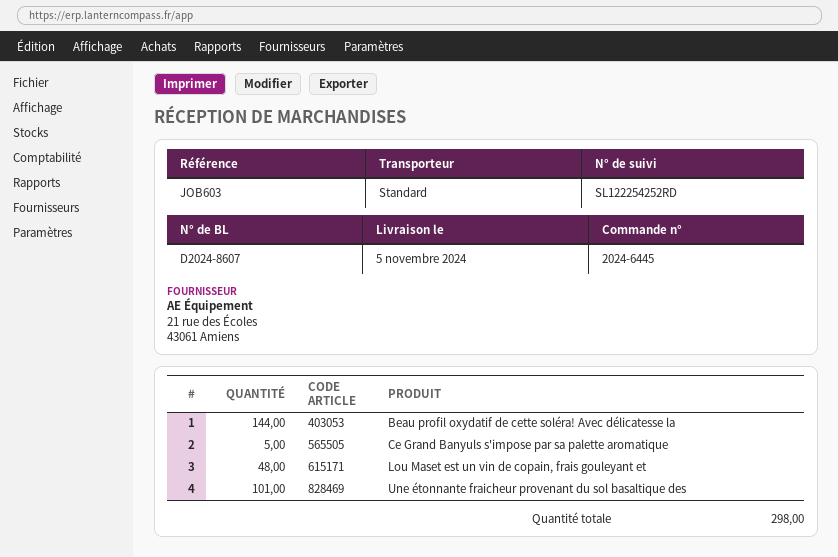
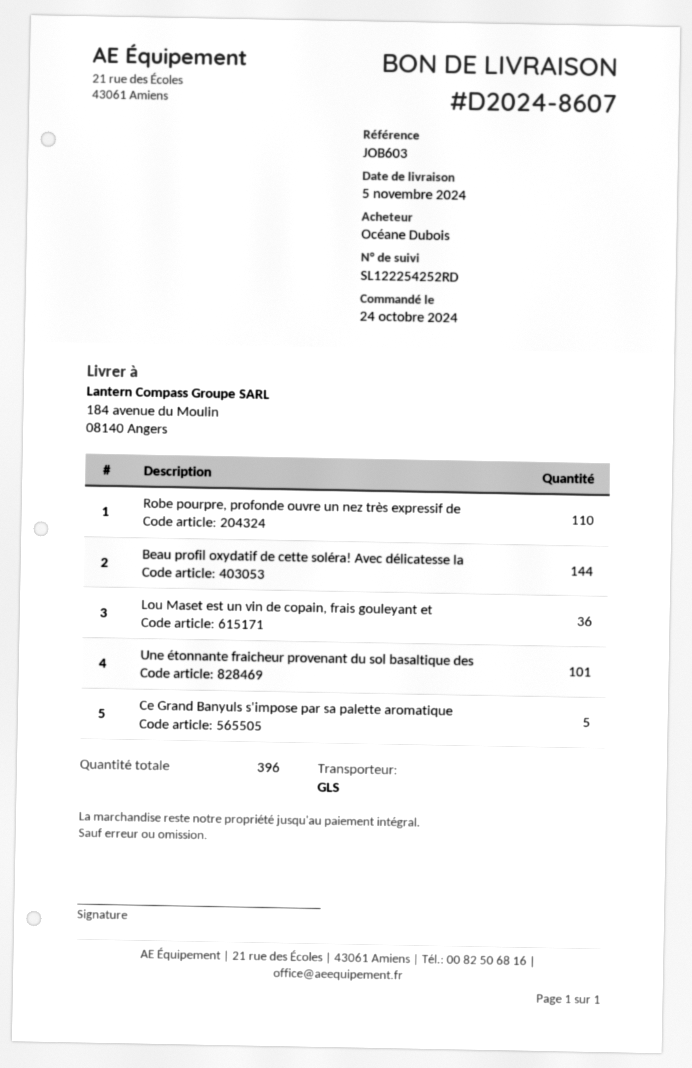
shipping method: standard -> GLS
Lou Maset est un vin de copain, frais gouleyant et: 48 -> 36
Robe pourpre, profonde ouvre un nez très expressif de: none -> 110
total quantity: 298 -> 396

